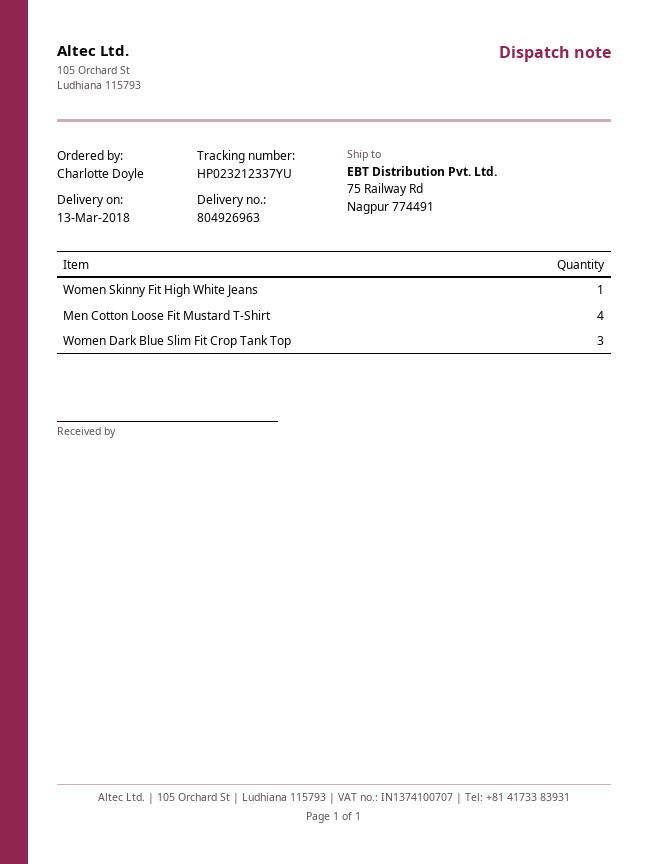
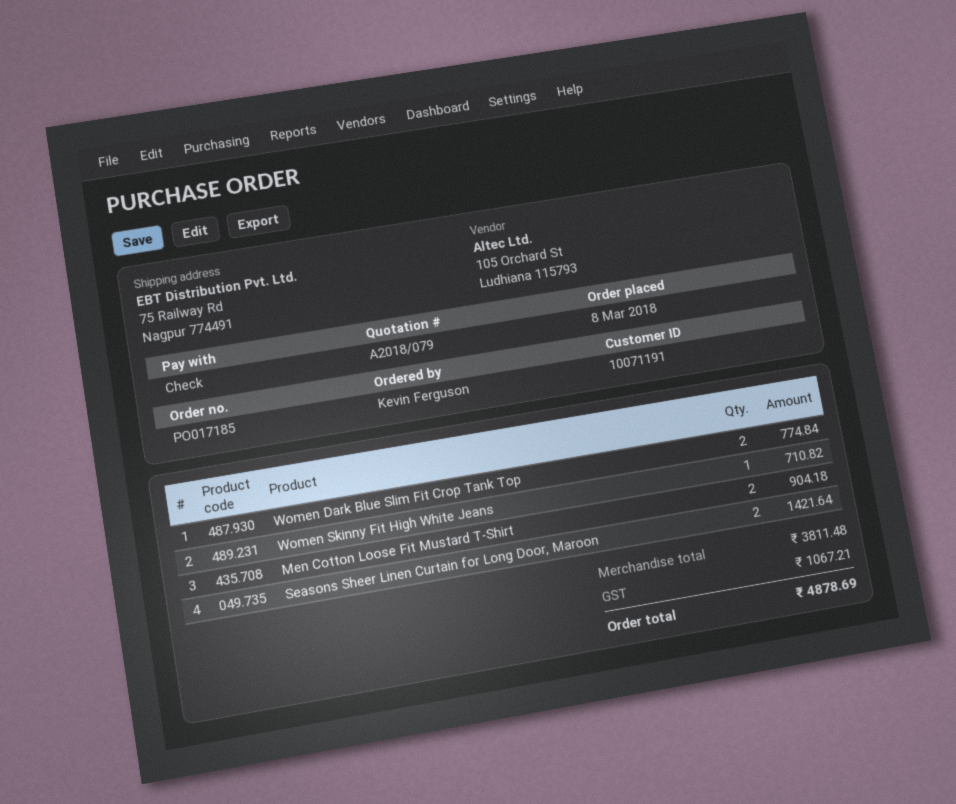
ordered by: Charlotte Doyle -> Kevin Ferguson
Men Cotton Loose Fit Mustard T-Shirt: 4 -> 2
Women Dark Blue Slim Fit Crop Tank Top: 3 -> 2
Seasons Sheer Linen Curtain for Long Door, Maroon: none -> 2

